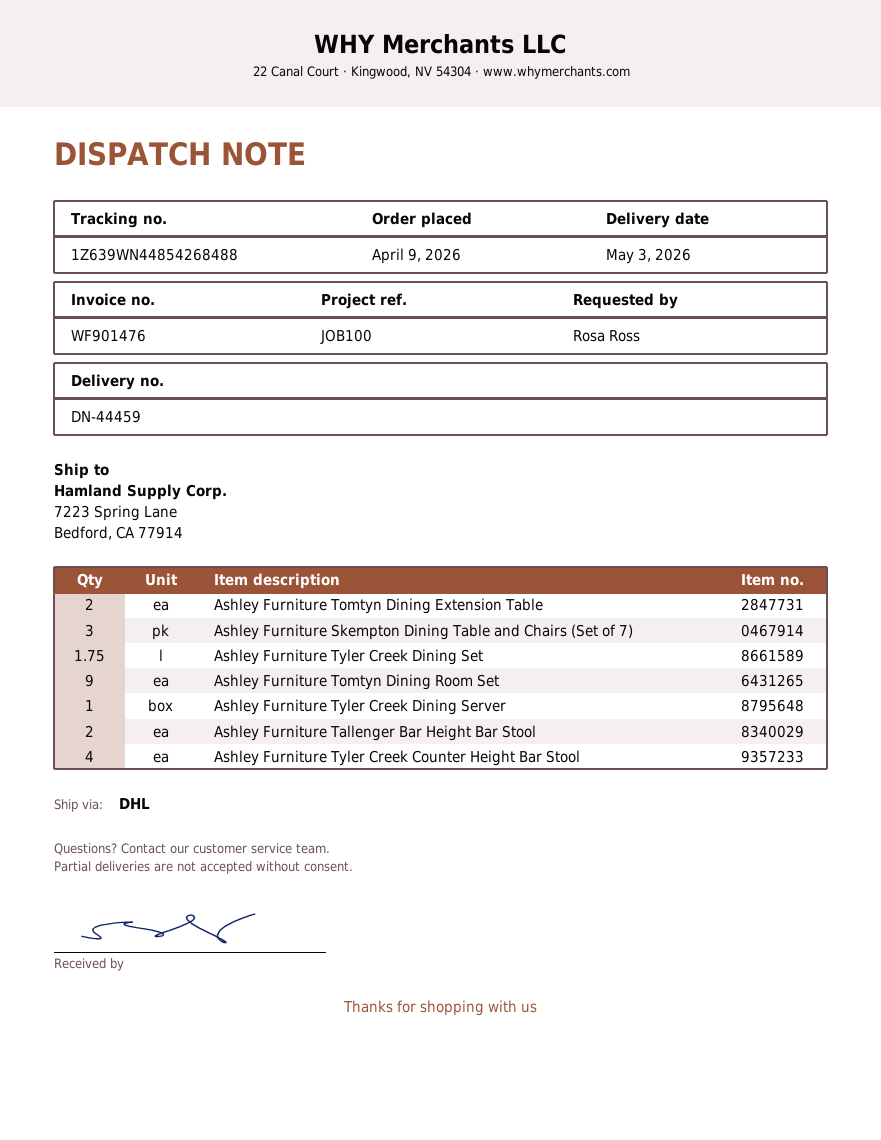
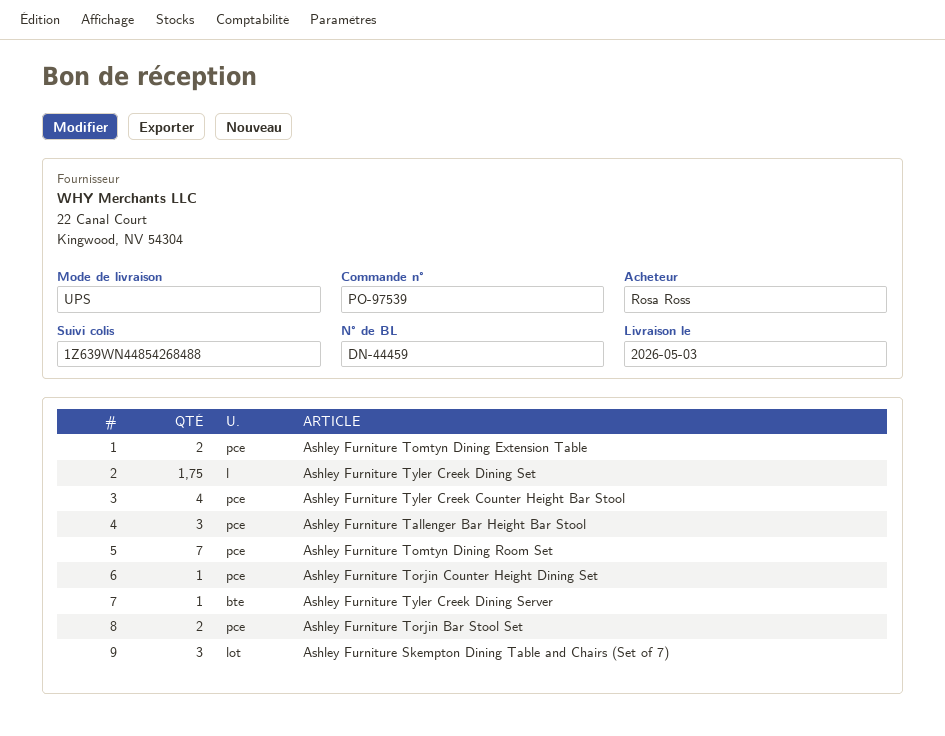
shipping method: DHL -> UPS
Ashley Furniture Tomtyn Dining Room Set: 9 -> 7
Ashley Furniture Tallenger Bar Height Bar Stool: 2 -> 3
Ashley Furniture Torjin Counter Height Dining Set: none -> 1
Ashley Furniture Torjin Bar Stool Set: none -> 2

